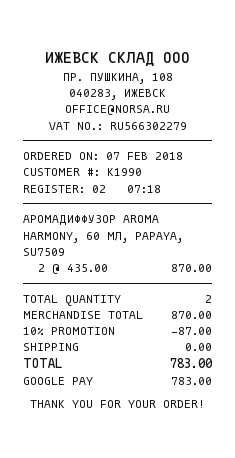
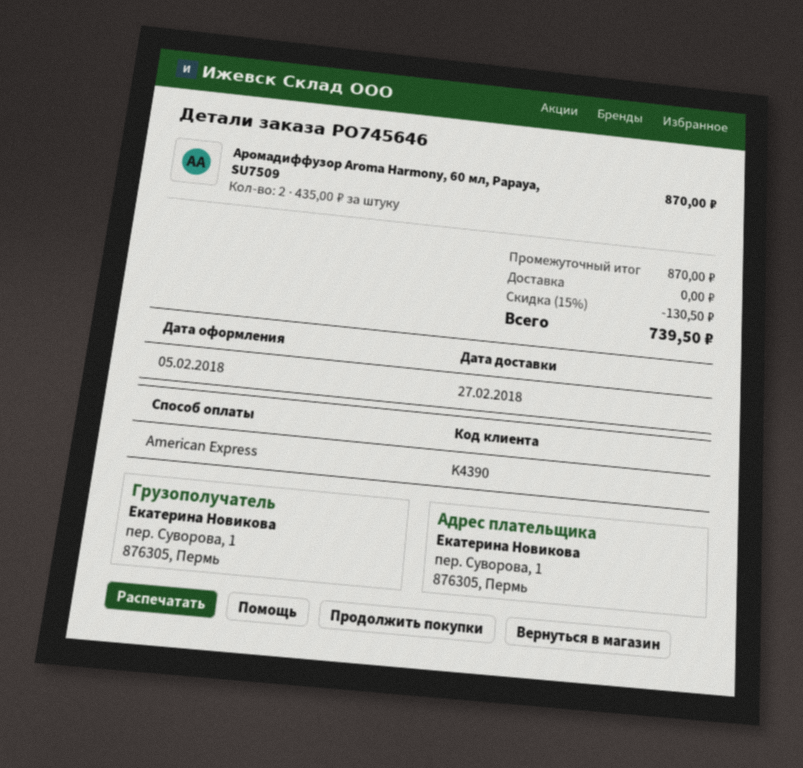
order date: 2018-02-07 -> 2018-02-05
customer number: K1990 -> K4390
payment method: Google Pay -> American Express
discount: 10% = 87.00 -> 15% = 130.50
total: 783.00 -> 739.50

